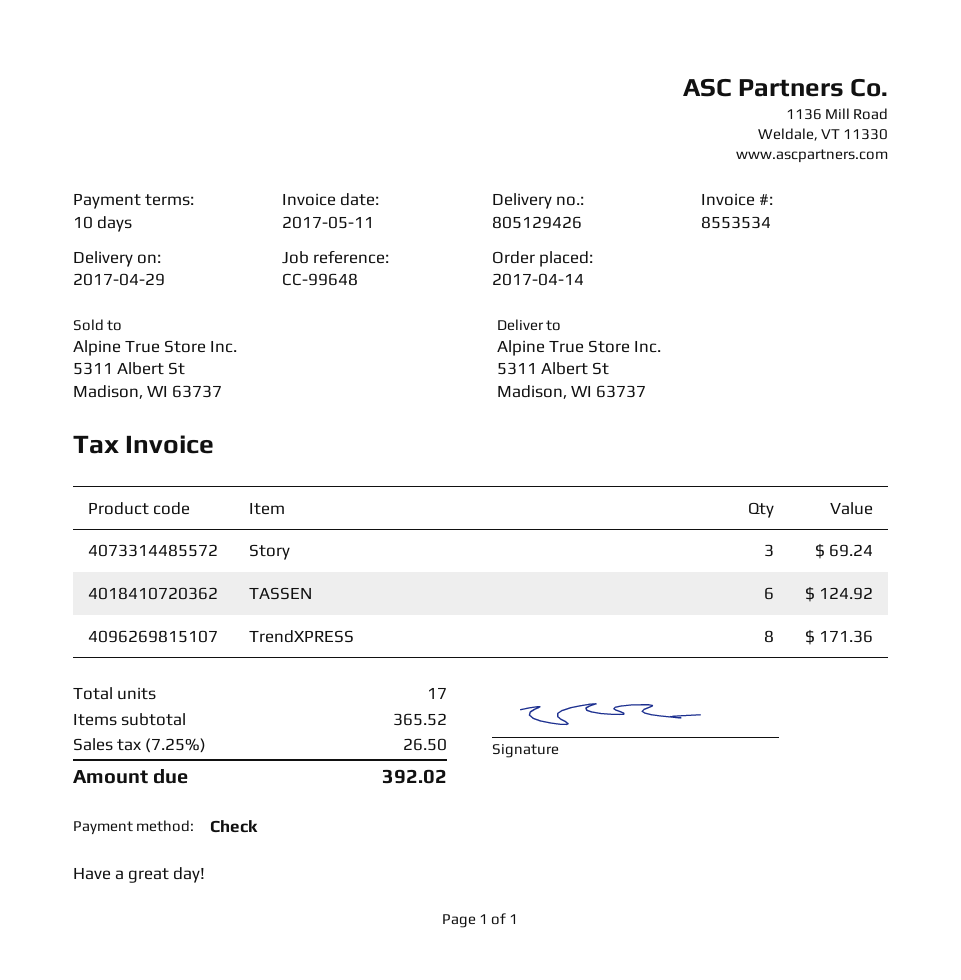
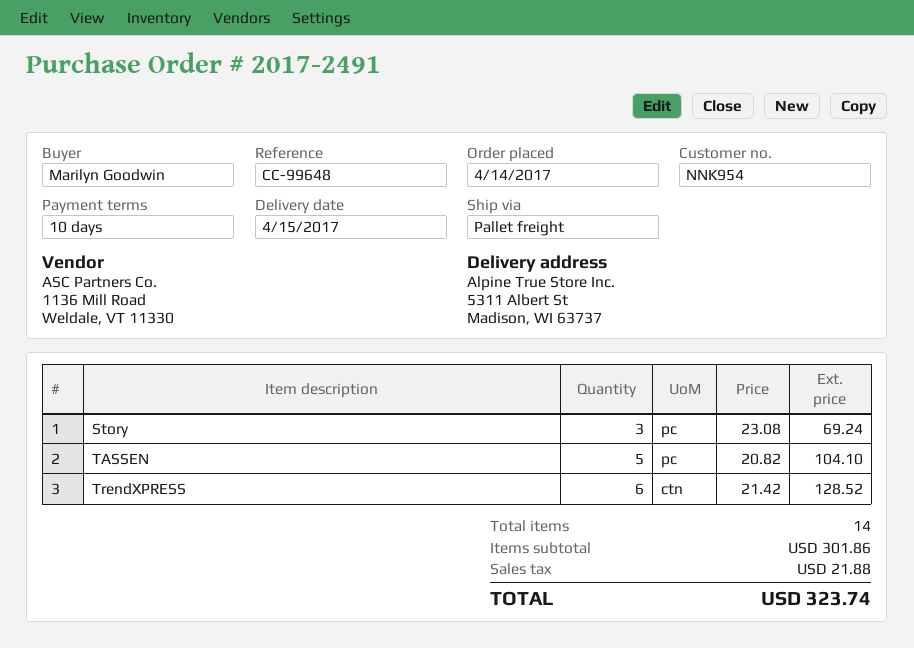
delivery date: 2017-04-29 -> 2017-04-15
TASSEN: 6 for 124.92 -> 5 for 104.10
TrendXPRESS: 8 for 171.36 -> 6 for 128.52
total quantity: 17 -> 14
subtotal: 365.52 -> 301.86
tax: 26.50 -> 21.88
total: 392.02 -> 323.74

